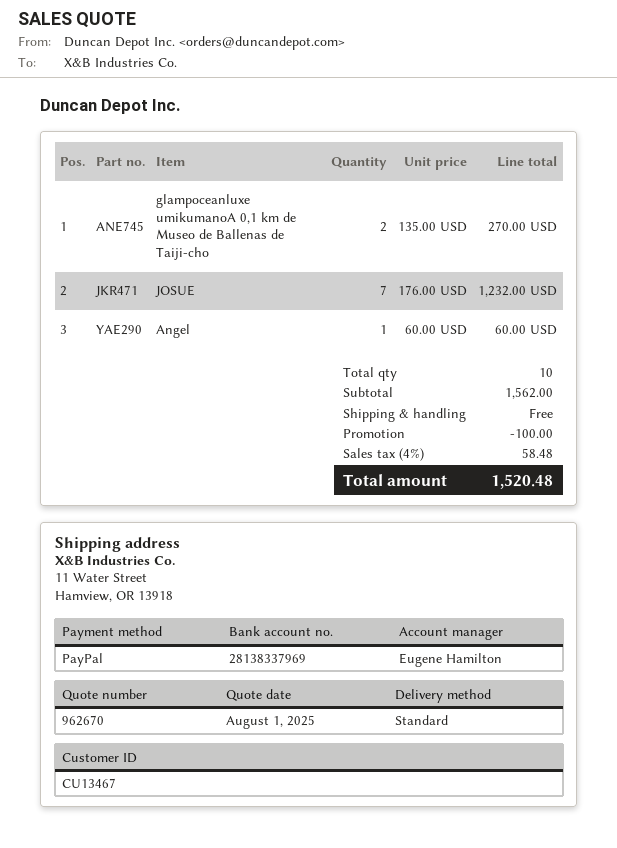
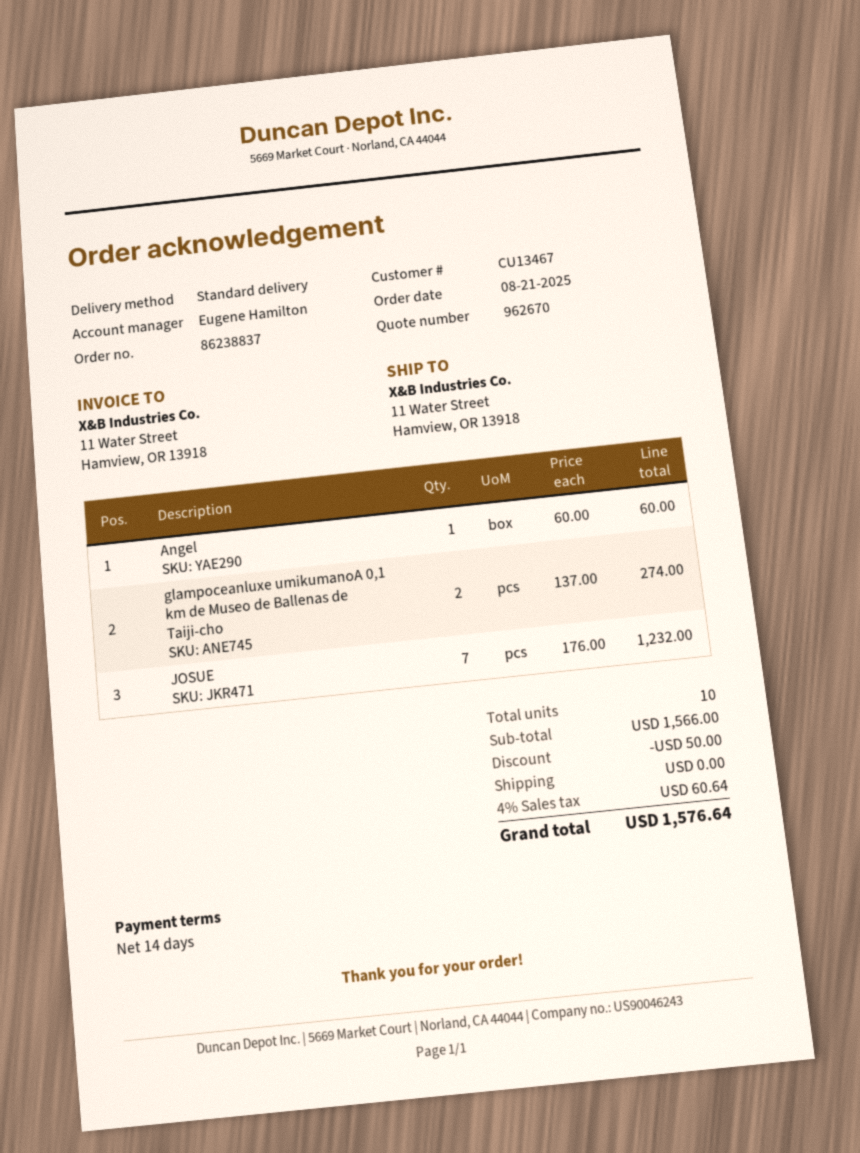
glampoceanluxe umikumanoA 0,1 km de Museo de Ballenas de Taiji-cho: 2 x 135.00 = 270.00 -> 2 x 137.00 = 274.00
subtotal: 1562.00 -> 1566.00
discount: 100.00 -> 50.00
tax: 4% = 58.48 -> 4% = 60.64
total: 1520.48 -> 1576.64

